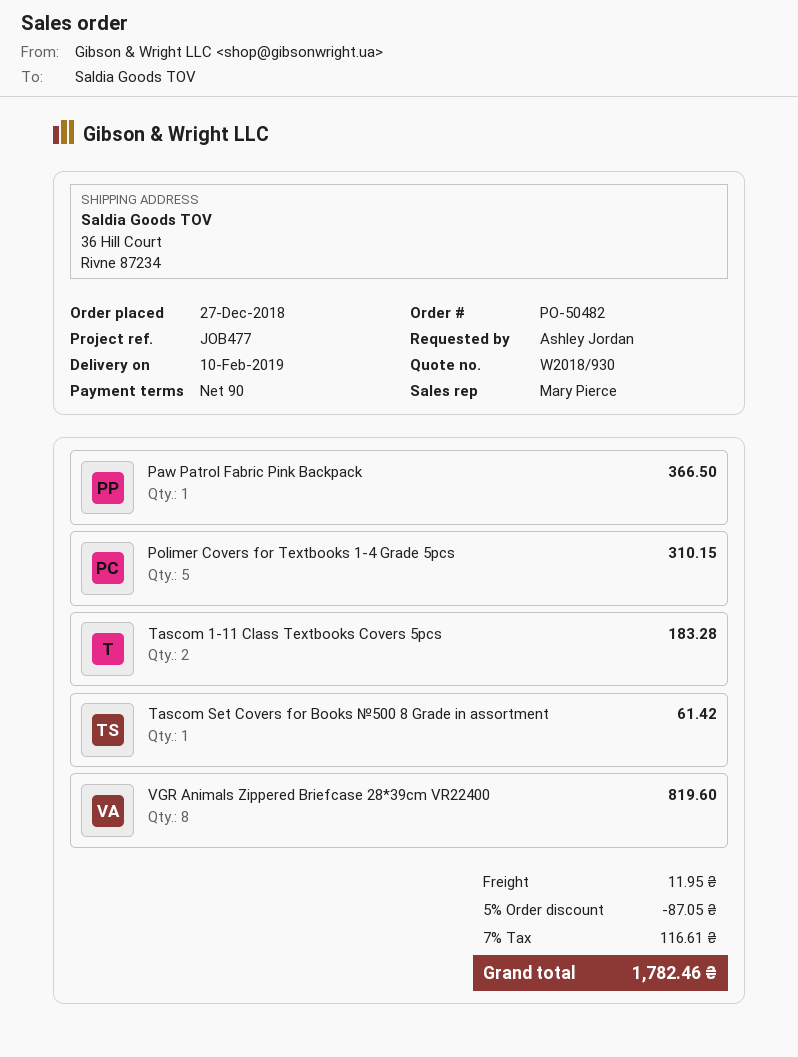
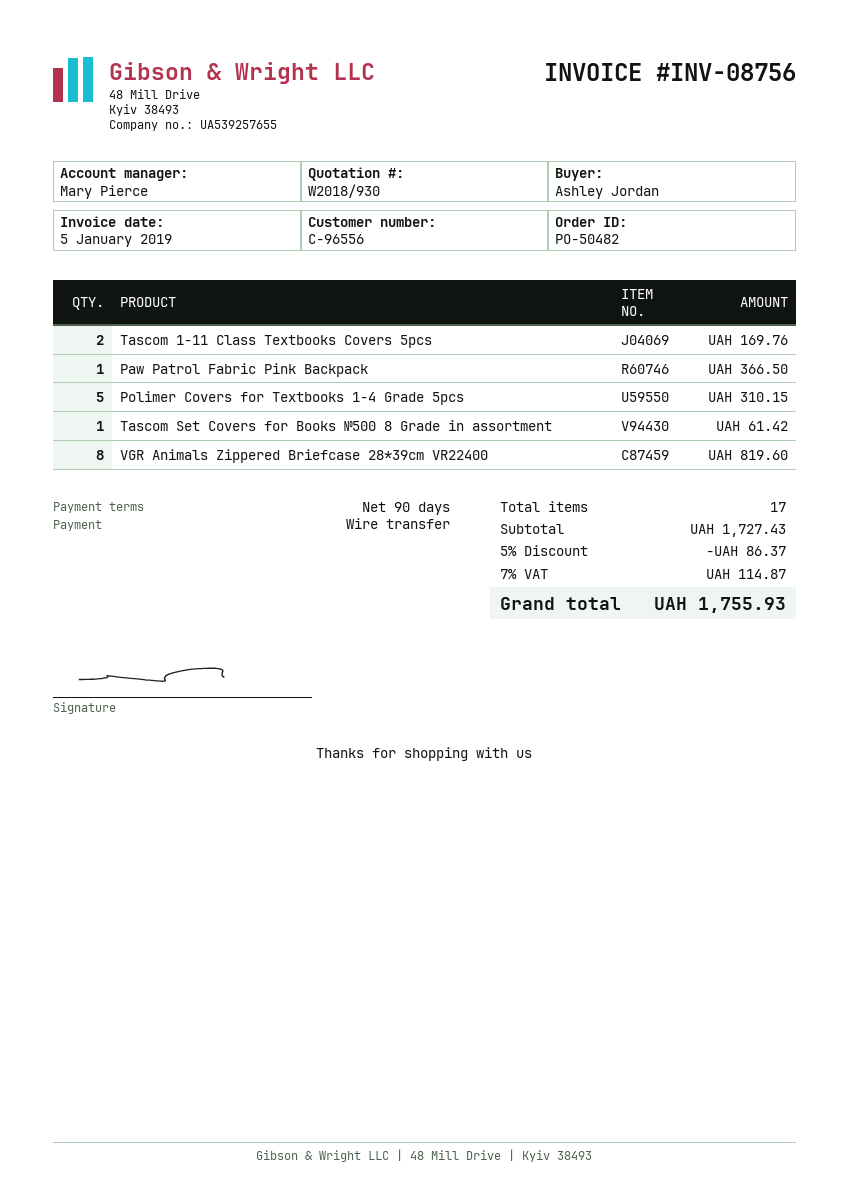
Tascom 1-11 Class Textbooks Covers 5pcs: 2 for 183.28 -> 2 for 169.76
discount: 5% = 87.05 -> 5% = 86.37
shipping: 11.95 -> none
tax: 7% = 116.61 -> 7% = 114.87
total: 1782.46 -> 1755.93

